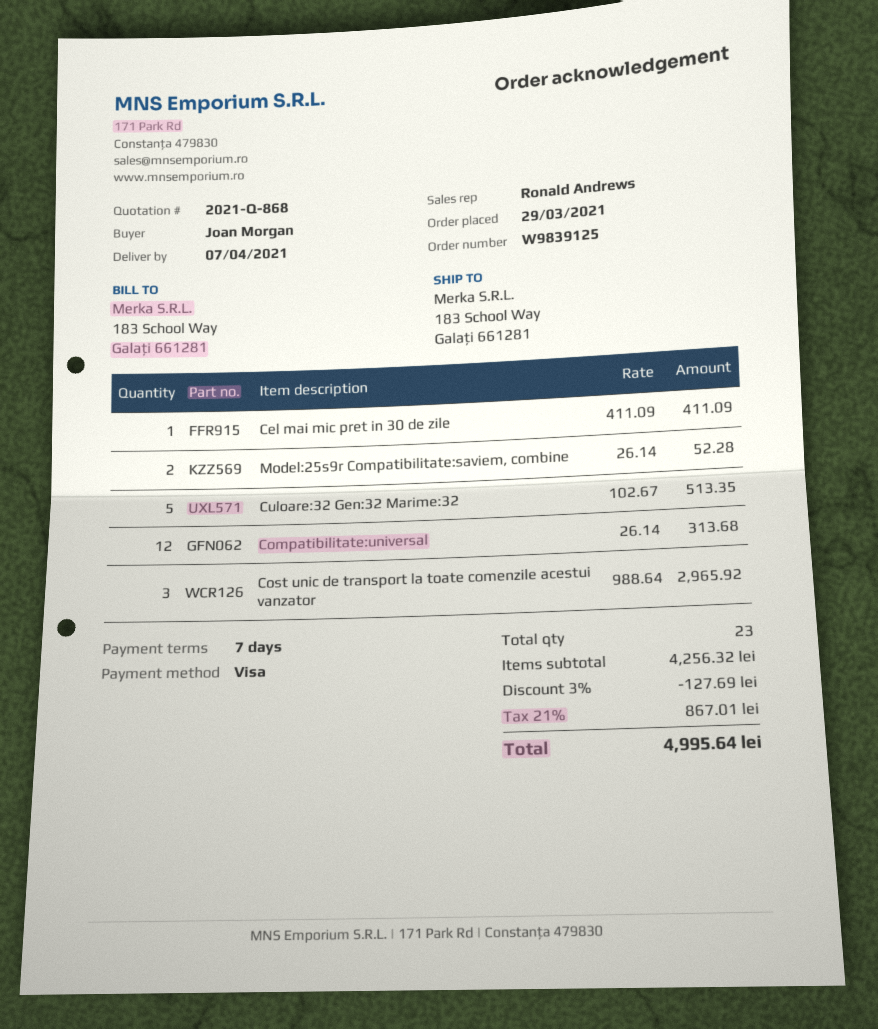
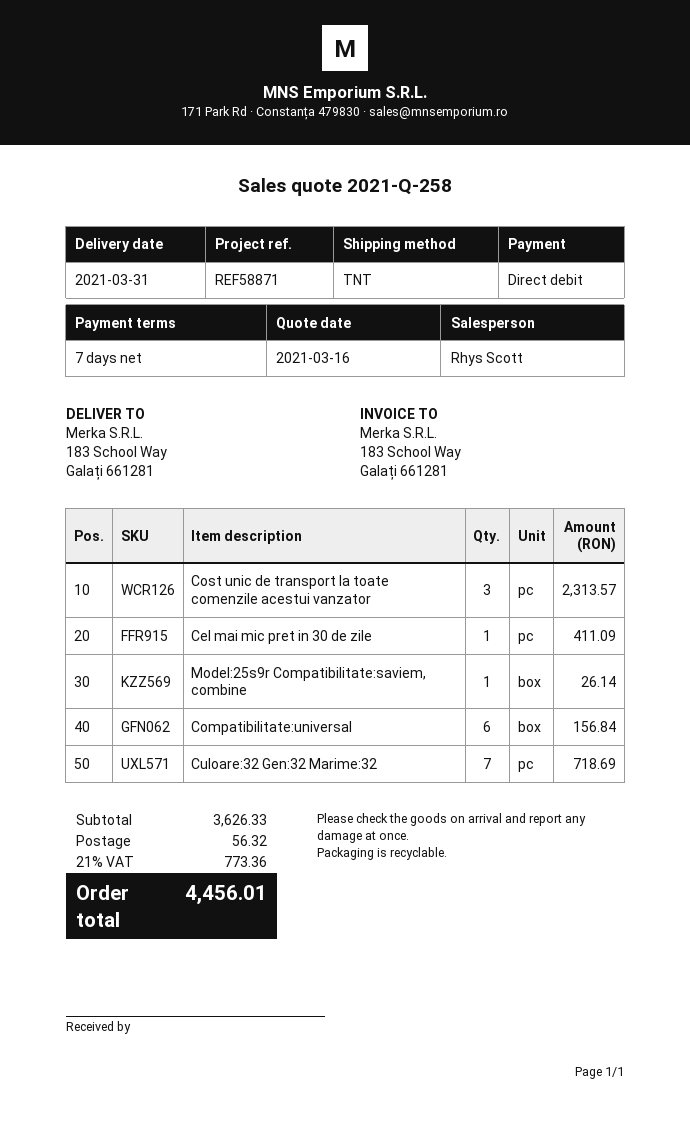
quote number: 2021-Q-868 -> 2021-Q-258
delivery date: 2021-04-07 -> 2021-03-31
sales rep: Ronald Andrews -> Rhys Scott
payment method: Visa -> direct debit
Model:25s9r Compatibilitate:saviem, combine: 2 for 52.28 -> 1 for 26.14
Culoare:32 Gen:32 Marime:32: 5 for 513.35 -> 7 for 718.69
Compatibilitate:universal: 12 for 313.68 -> 6 for 156.84
Cost unic de transport la toate comenzile acestui vanzator: 3 for 2965.92 -> 3 for 2313.57
subtotal: 4256.32 -> 3626.33
discount: 3% = 127.69 -> none
shipping: none -> 56.32
tax: 21% = 867.01 -> 21% = 773.36
total: 4995.64 -> 4456.01

